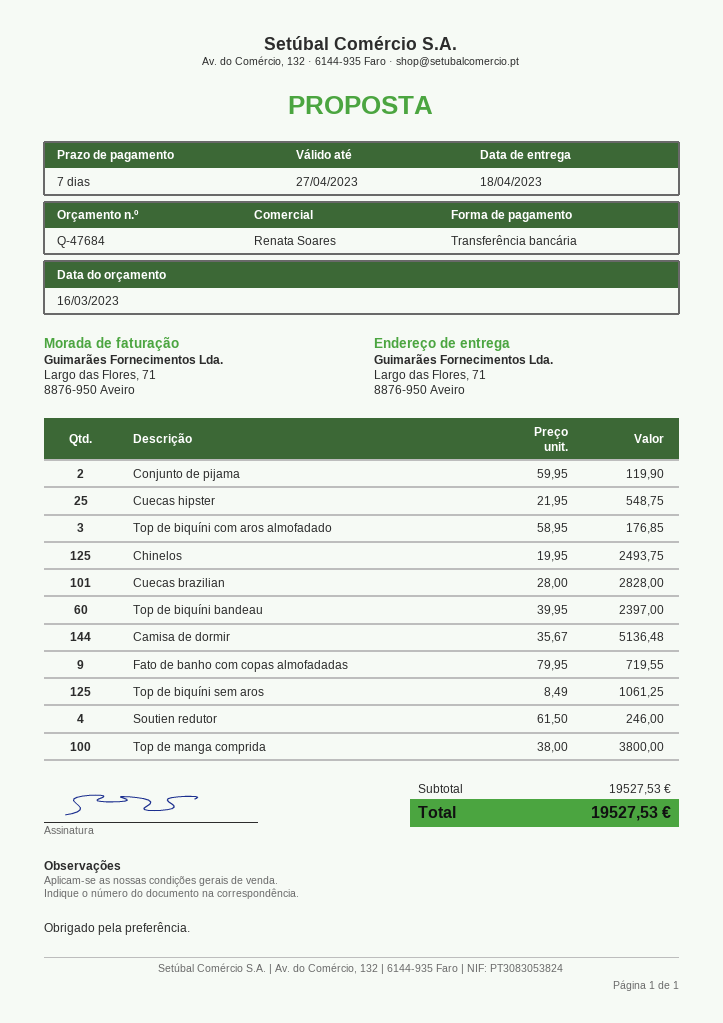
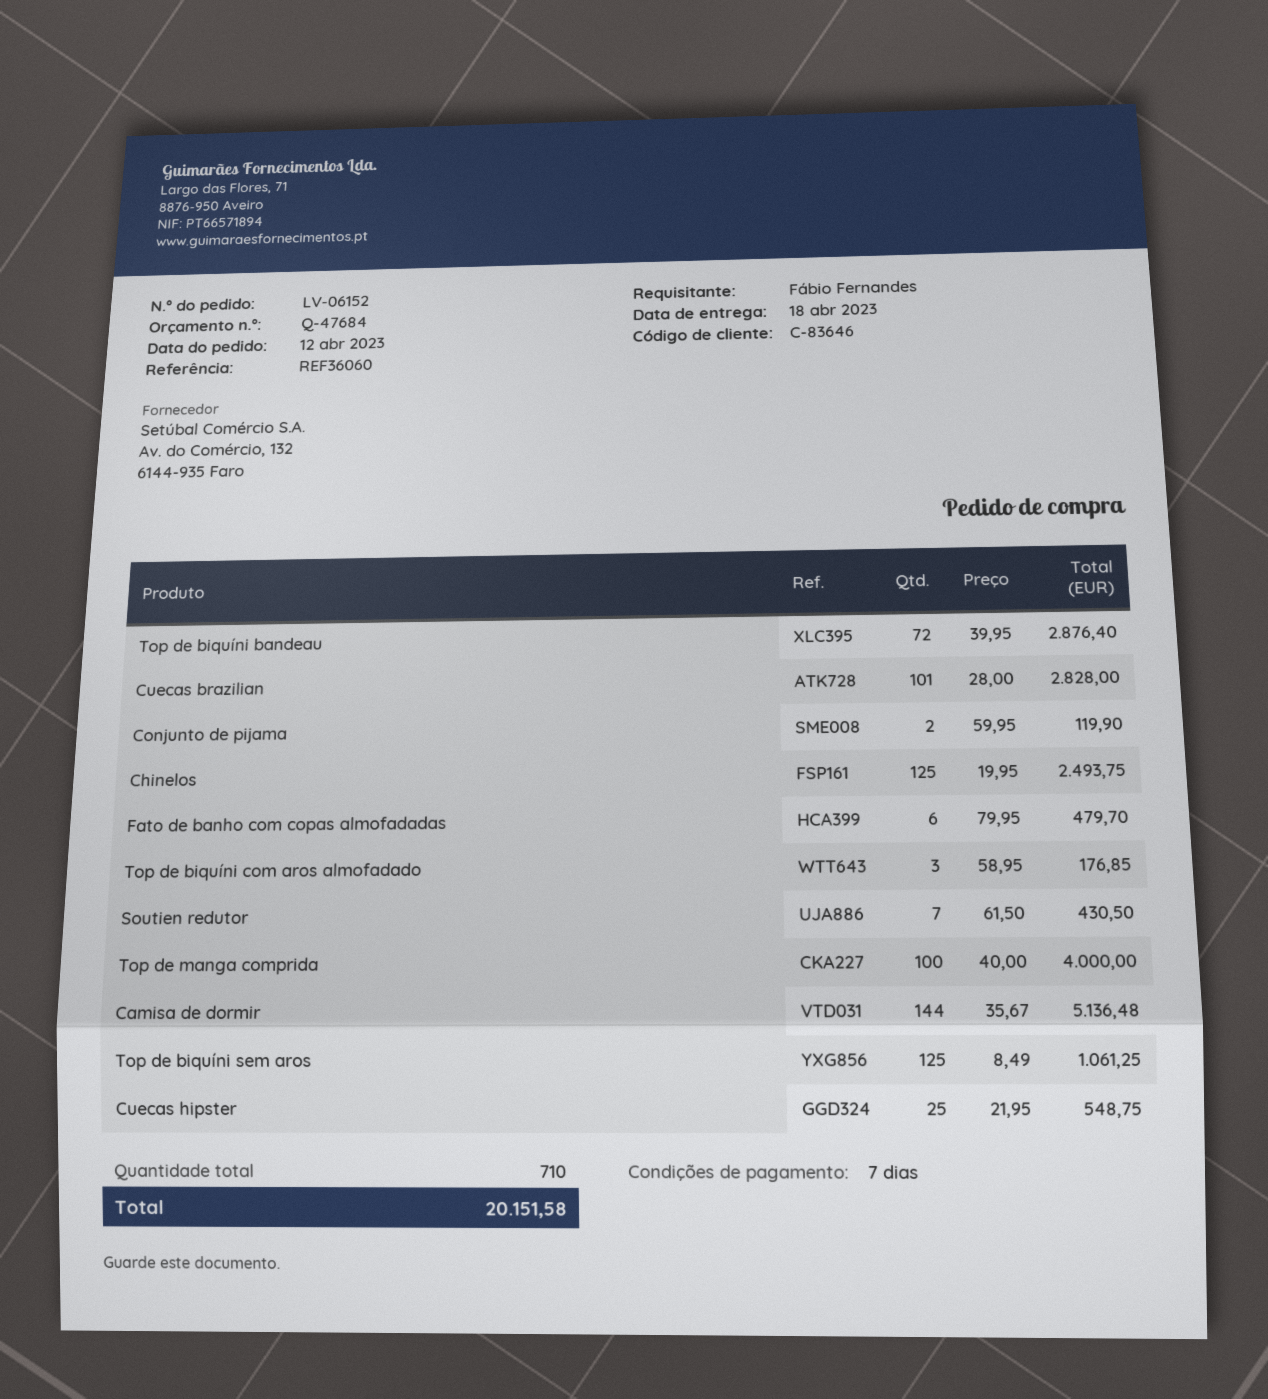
Top de biquíni bandeau: 60 x 39.95 = 2397.00 -> 72 x 39.95 = 2876.40
Fato de banho com copas almofadadas: 9 x 79.95 = 719.55 -> 6 x 79.95 = 479.70
Soutien redutor: 4 x 61.50 = 246.00 -> 7 x 61.50 = 430.50
Top de manga comprida: 100 x 38.00 = 3800.00 -> 100 x 40.00 = 4000.00
total: 19527.53 -> 20151.58

